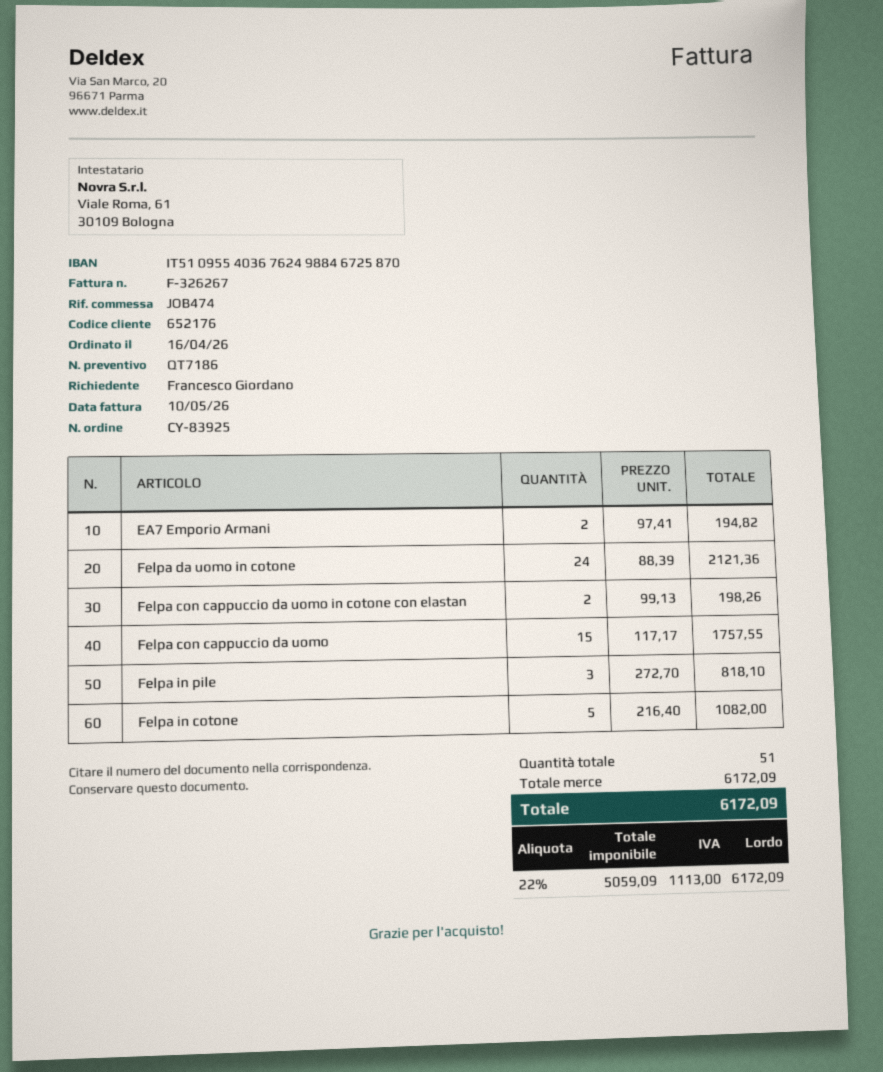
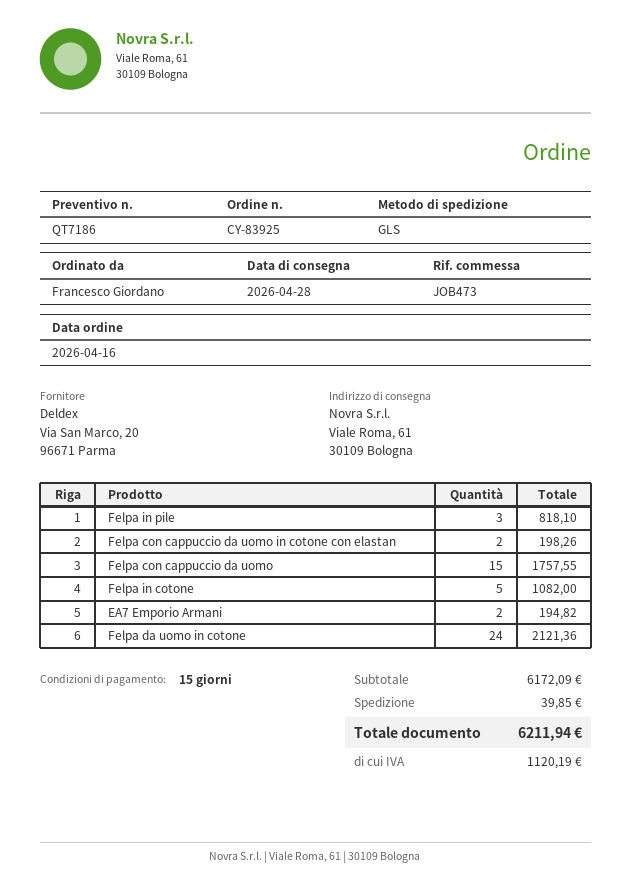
reference: JOB474 -> JOB473
shipping: none -> 39.85
tax: 1113.00 -> 1120.19
total: 6172.09 -> 6211.94

